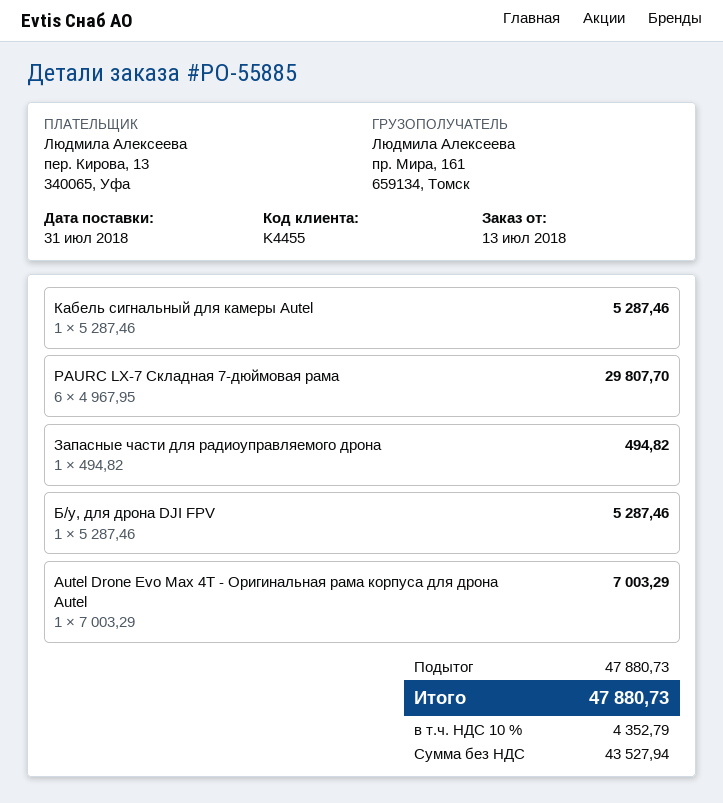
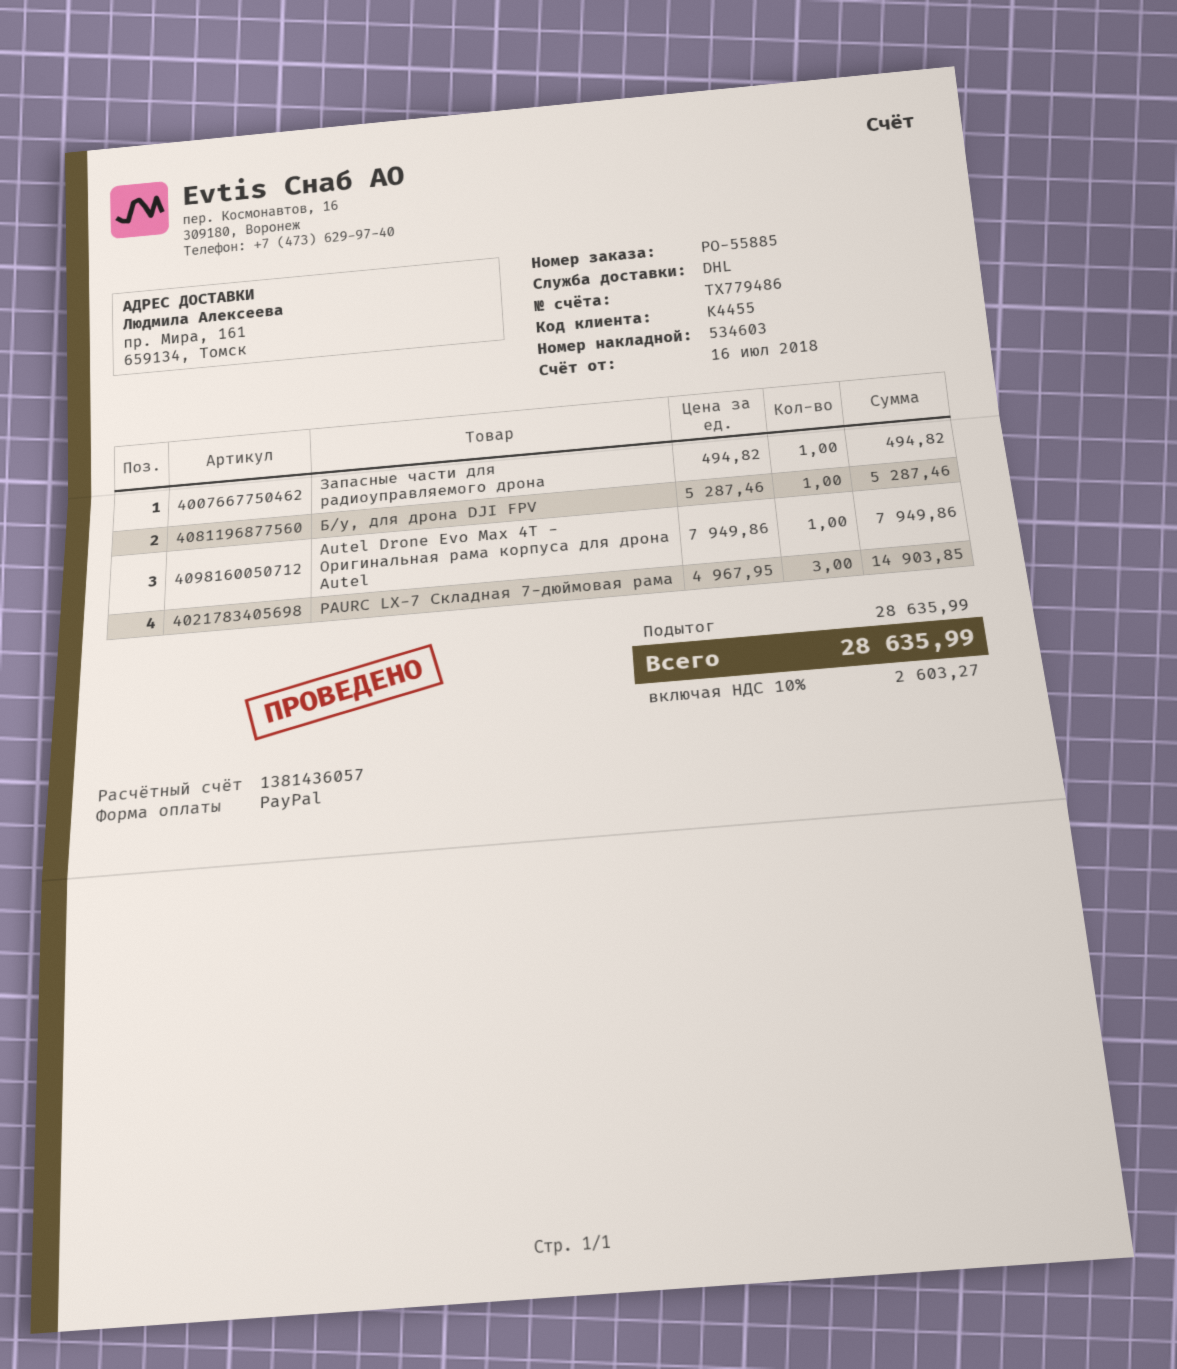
Кабель сигнальный для камеры Autel: 1 x 5287.46 = 5287.46 -> none
PAURC LX-7 Складная 7-дюймовая рама: 6 x 4967.95 = 29807.70 -> 3 x 4967.95 = 14903.85
Autel Drone Evo Max 4T - Оригинальная рама корпуса для дрона Autel: 1 x 7003.29 = 7003.29 -> 1 x 7949.86 = 7949.86
subtotal: 47880.73 -> 28635.99
tax: 10% = 4352.79 -> 10% = 2603.27
total: 47880.73 -> 28635.99

